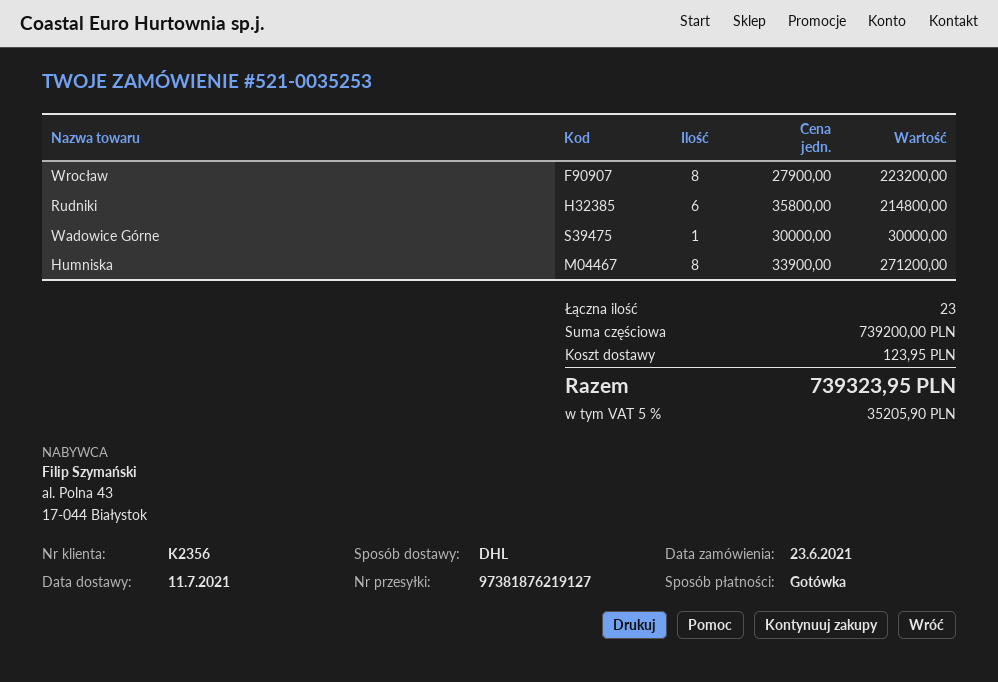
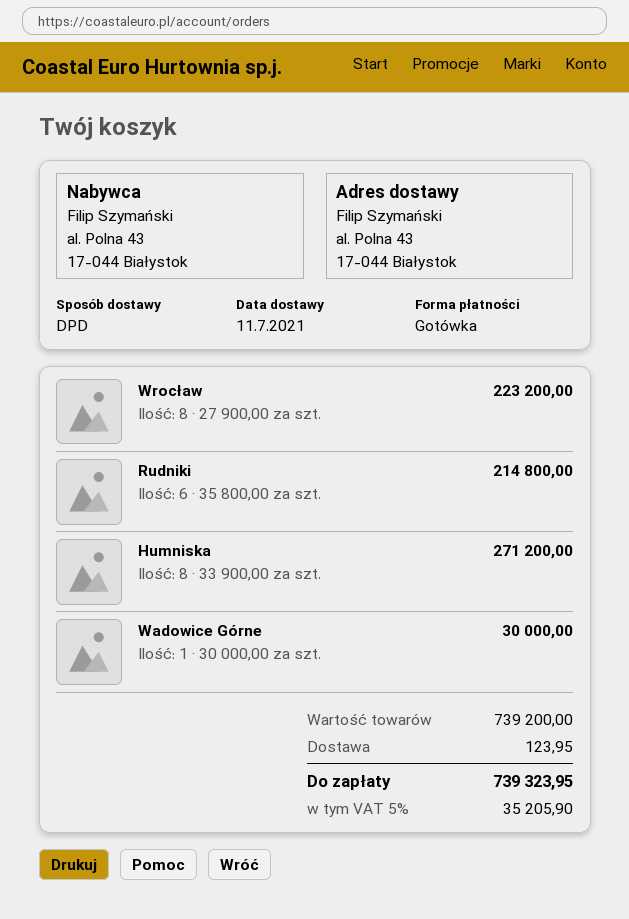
shipping method: DHL -> DPD

